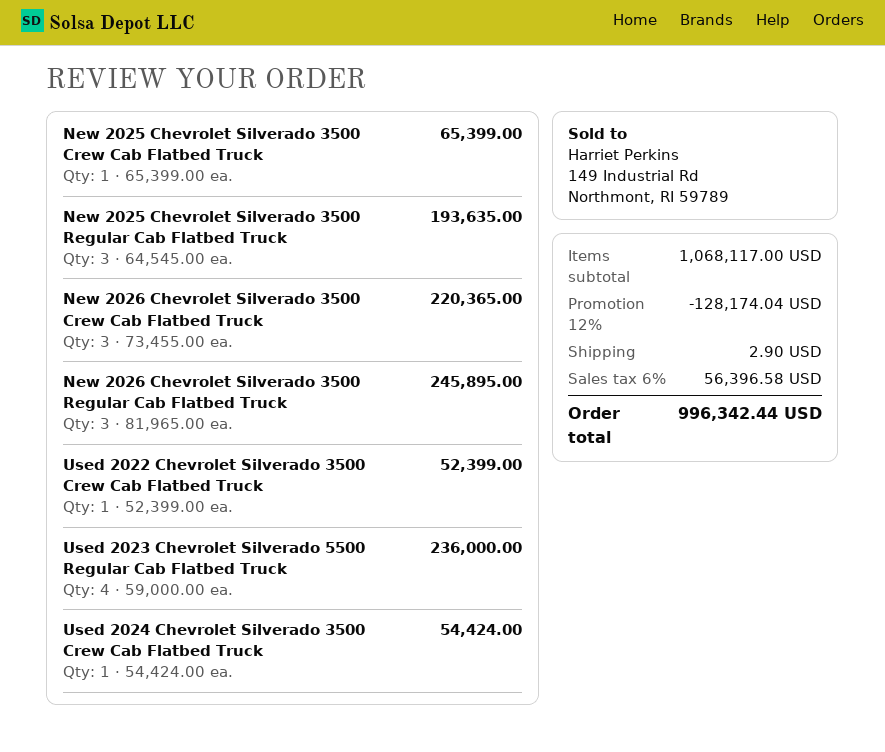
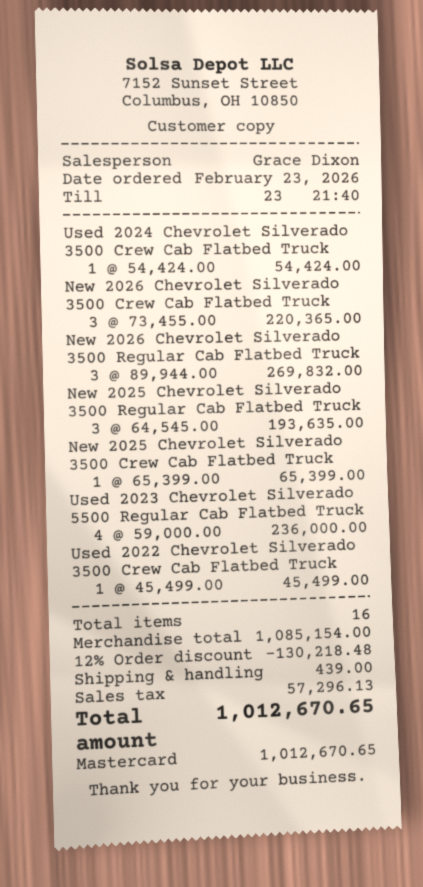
New 2026 Chevrolet Silverado 3500 Regular Cab Flatbed Truck: 3 x 81965.00 = 245895.00 -> 3 x 89944.00 = 269832.00
Used 2022 Chevrolet Silverado 3500 Crew Cab Flatbed Truck: 1 x 52399.00 = 52399.00 -> 1 x 45499.00 = 45499.00
subtotal: 1068117.00 -> 1085154.00
discount: 12% = 128174.04 -> 12% = 130218.48
shipping: 2.90 -> 439.00
tax: 56396.58 -> 57296.13
total: 996342.44 -> 1012670.65

